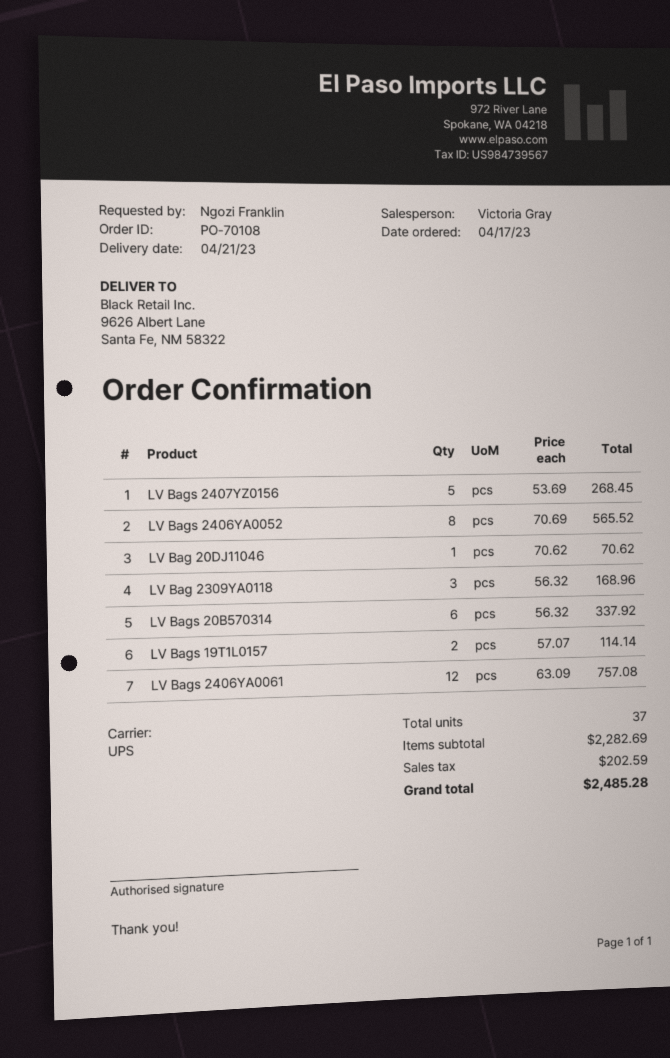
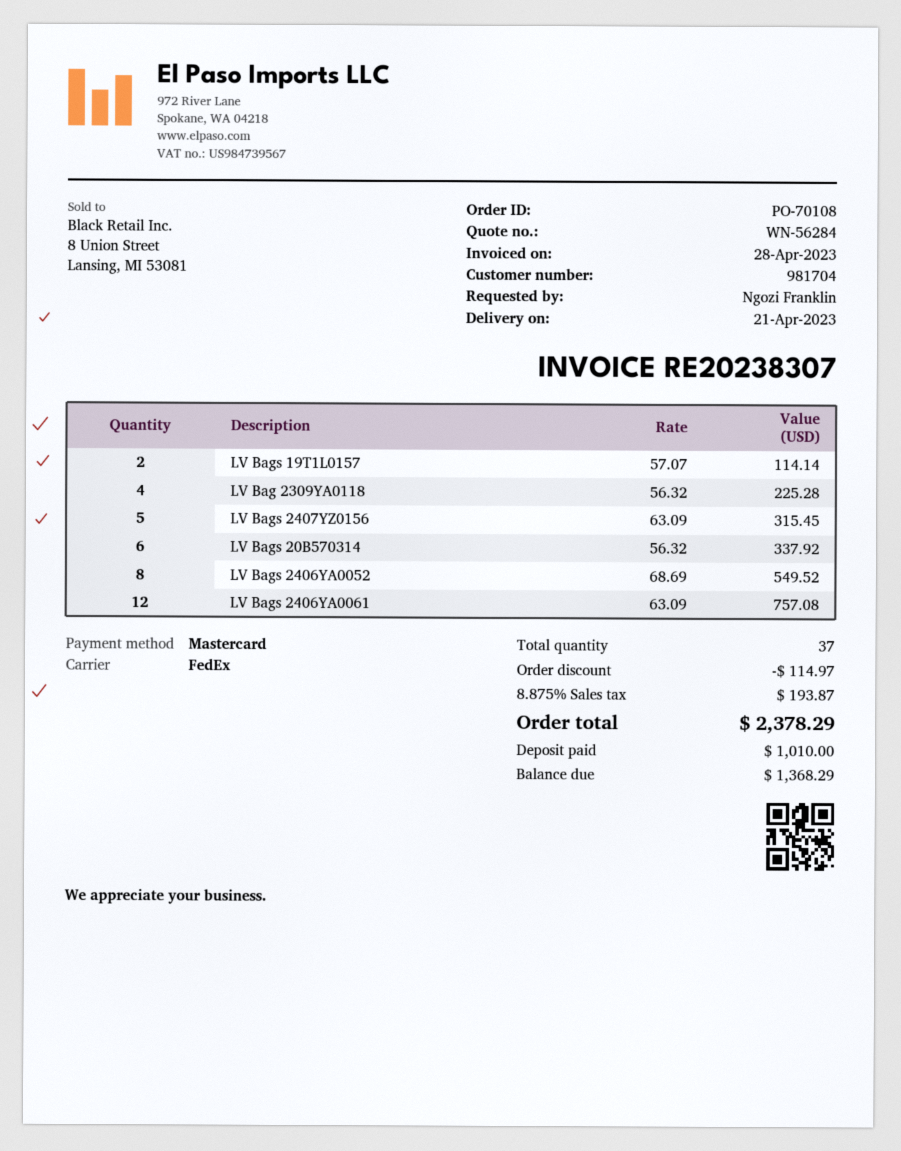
shipping method: UPS -> FedEx
LV Bags 2407YZ0156: 5 x 53.69 = 268.45 -> 5 x 63.09 = 315.45
LV Bags 2406YA0052: 8 x 70.69 = 565.52 -> 8 x 68.69 = 549.52
LV Bag 20DJ11046: 1 x 70.62 = 70.62 -> none
LV Bag 2309YA0118: 3 x 56.32 = 168.96 -> 4 x 56.32 = 225.28
discount: none -> 114.97
tax: 202.59 -> 193.87
total: 2485.28 -> 2378.29

